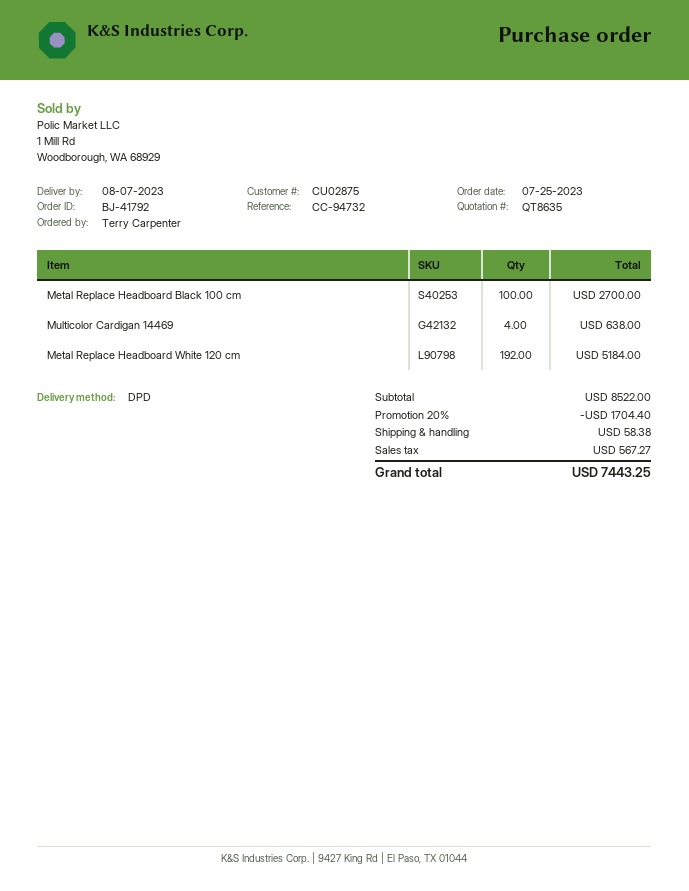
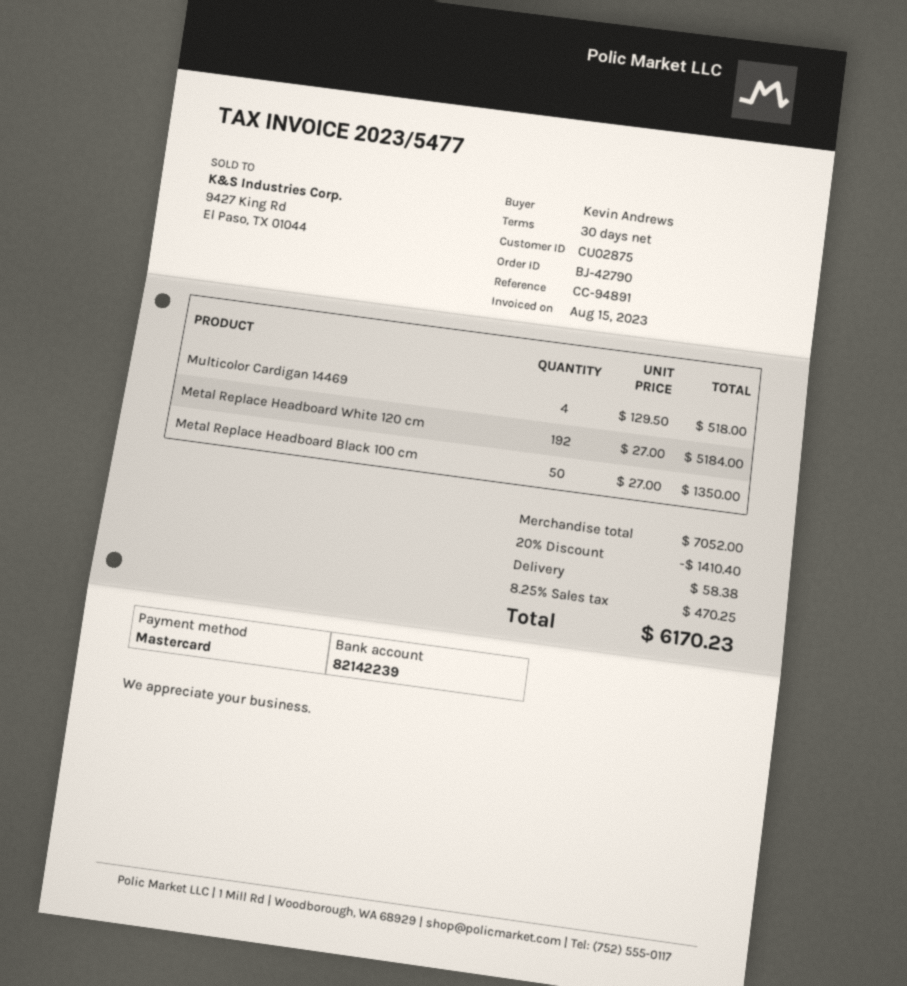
order number: BJ-41792 -> BJ-42790
reference: CC-94732 -> CC-94891
ordered by: Terry Carpenter -> Kevin Andrews
Metal Replace Headboard Black 100 cm: 100 for 2700.00 -> 50 for 1350.00
Multicolor Cardigan 14469: 4 for 638.00 -> 4 for 518.00
subtotal: 8522.00 -> 7052.00
discount: 20% = 1704.40 -> 20% = 1410.40
tax: 567.27 -> 470.25
total: 7443.25 -> 6170.23

